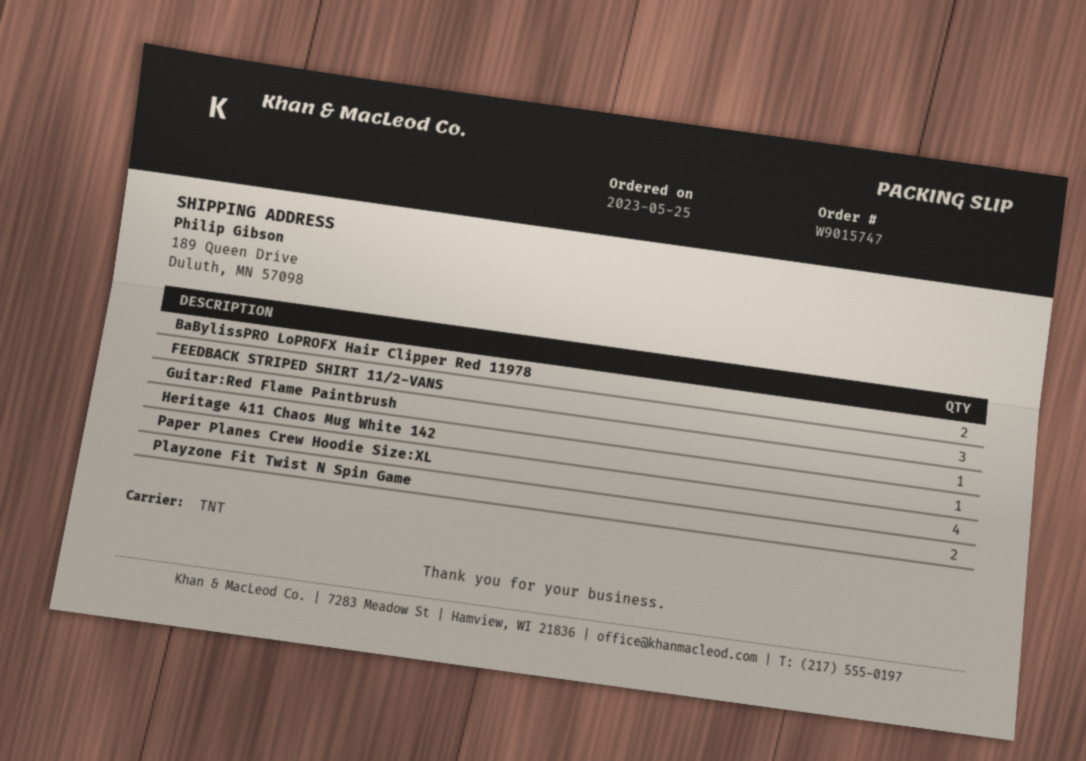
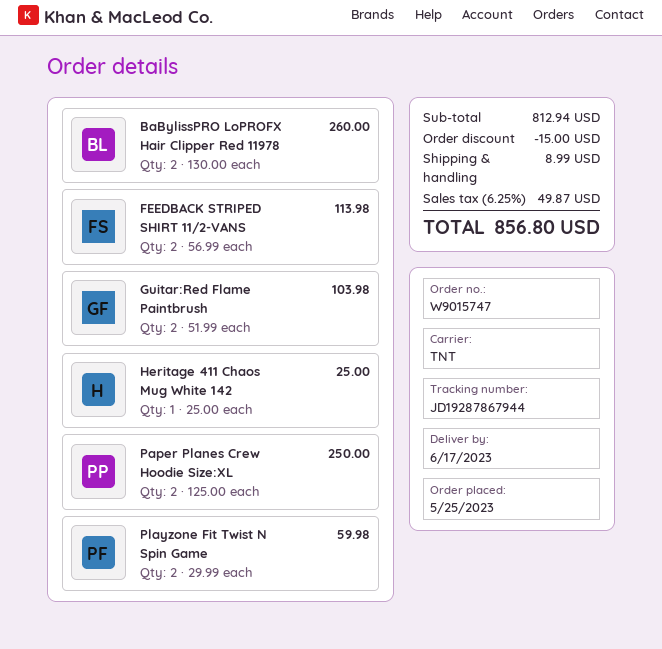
FEEDBACK STRIPED SHIRT 11/2-VANS: 3 -> 2
Guitar:Red Flame Paintbrush: 1 -> 2
Paper Planes Crew Hoodie Size:XL: 4 -> 2

